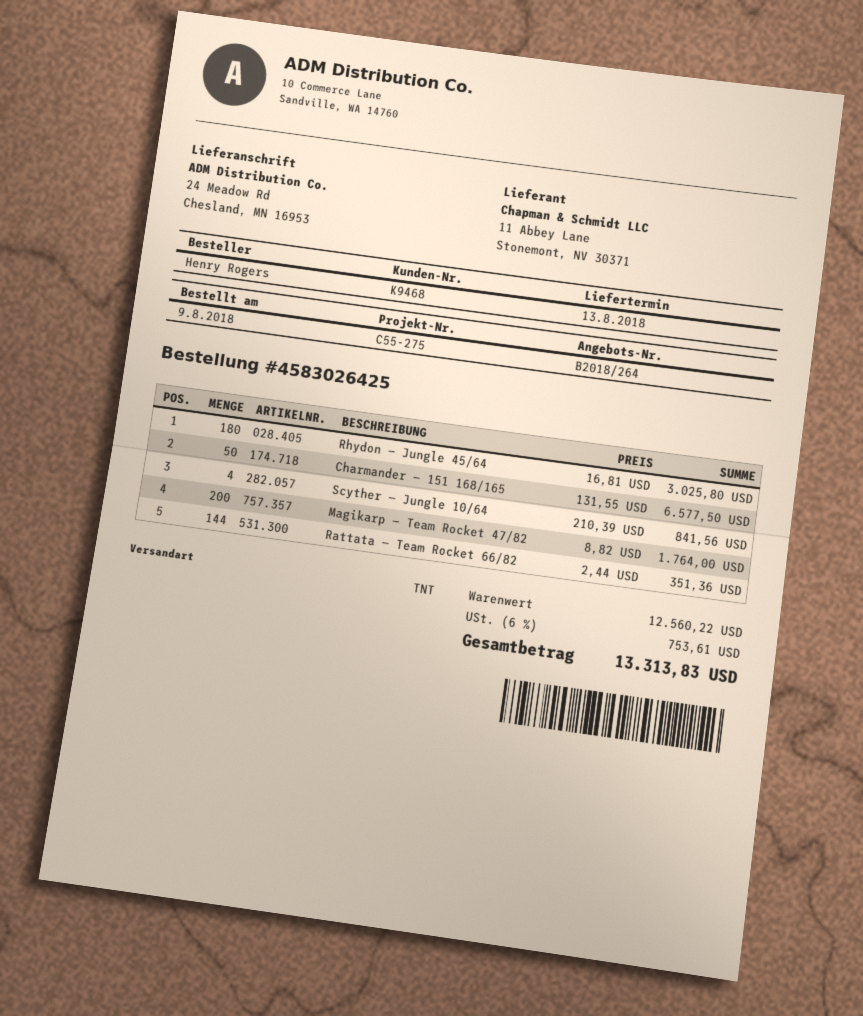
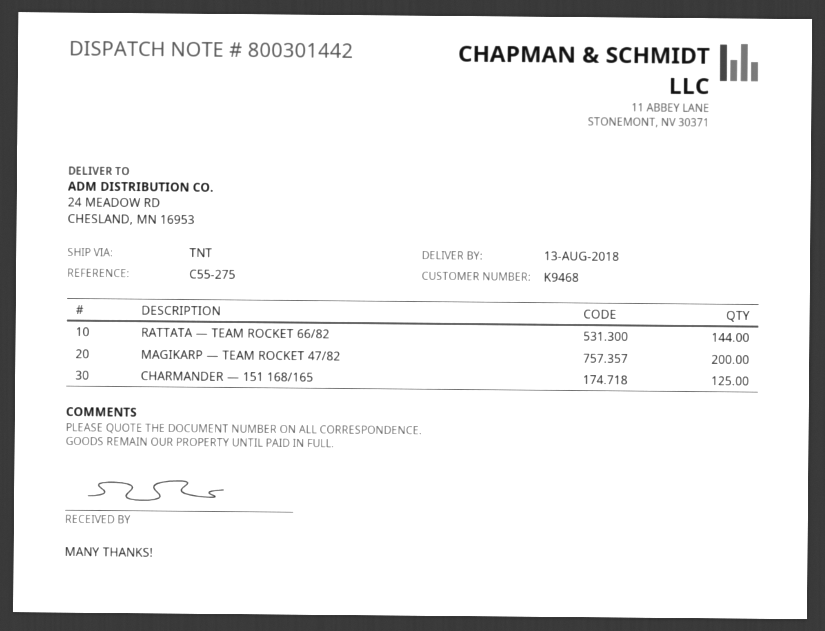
Rhydon — Jungle 45/64: 180 -> none
Charmander — 151 168/165: 50 -> 125
Scyther — Jungle 10/64: 4 -> none

